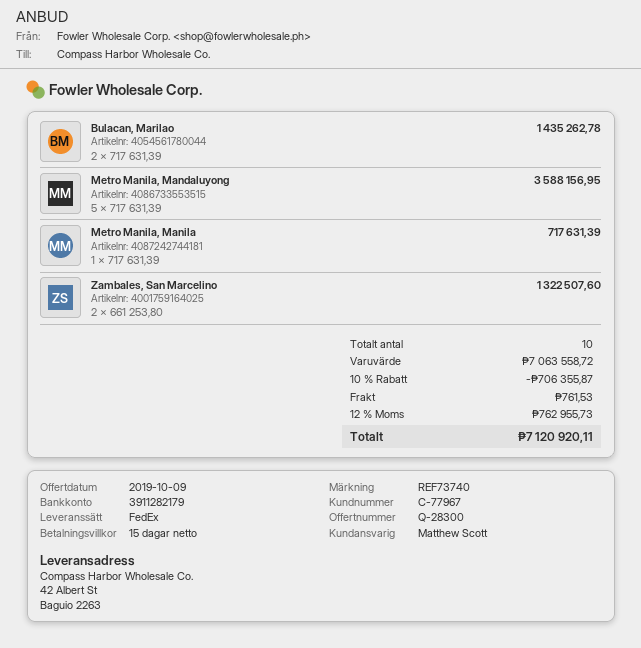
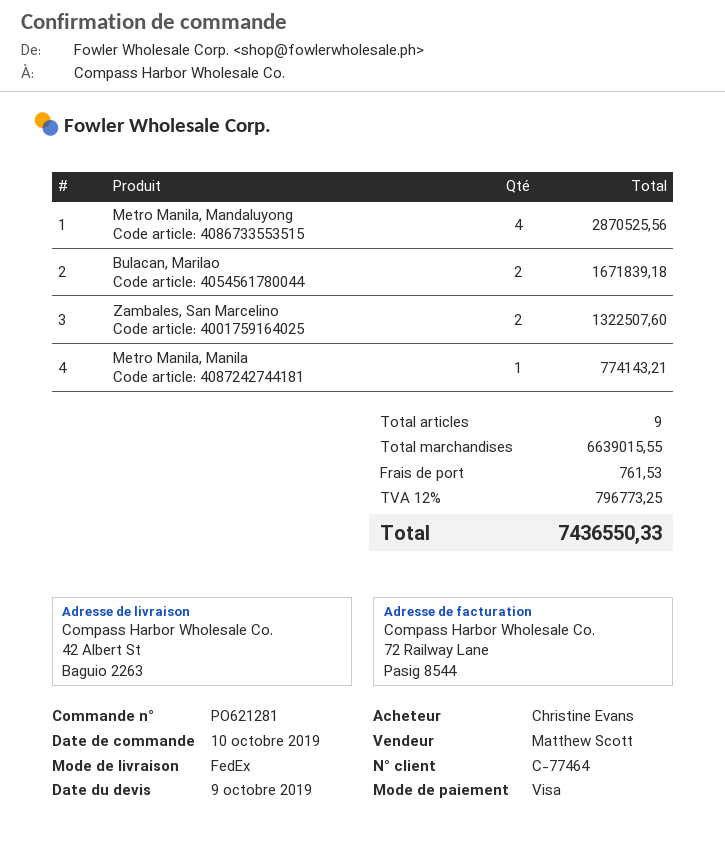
customer number: C-77967 -> C-77464
Bulacan, Marilao: 2 for 1435262.78 -> 2 for 1671839.18
Metro Manila, Mandaluyong: 5 for 3588156.95 -> 4 for 2870525.56
Metro Manila, Manila: 1 for 717631.39 -> 1 for 774143.21
total quantity: 10 -> 9
subtotal: 7063558.72 -> 6639015.55
discount: 10% = 706355.87 -> none
tax: 12% = 762955.73 -> 12% = 796773.25
total: 7120920.11 -> 7436550.33

